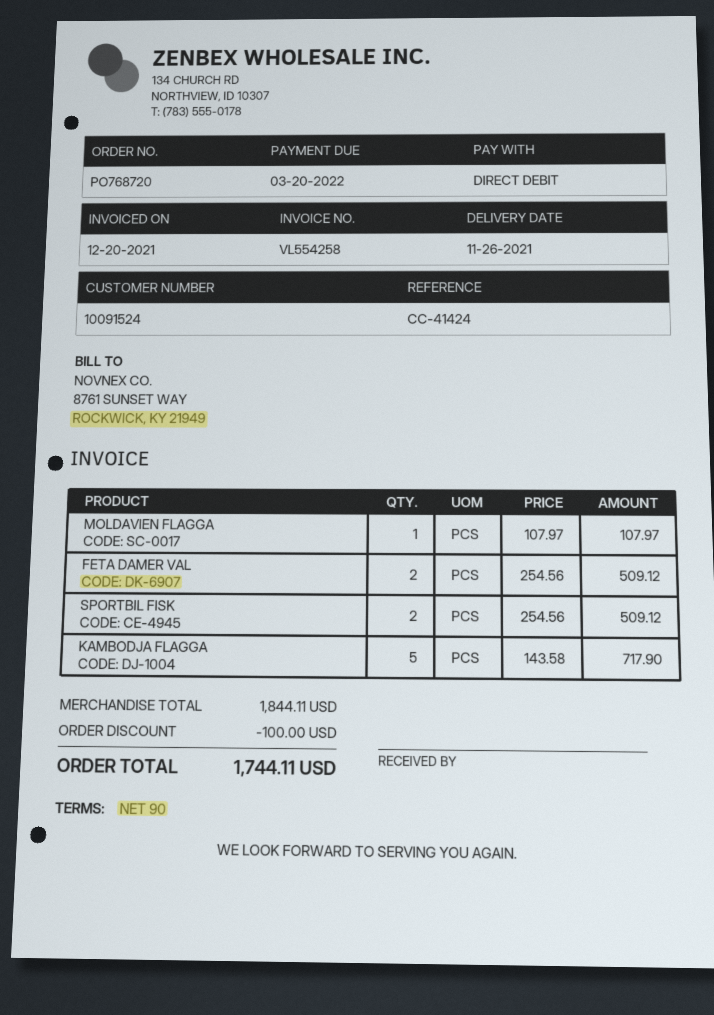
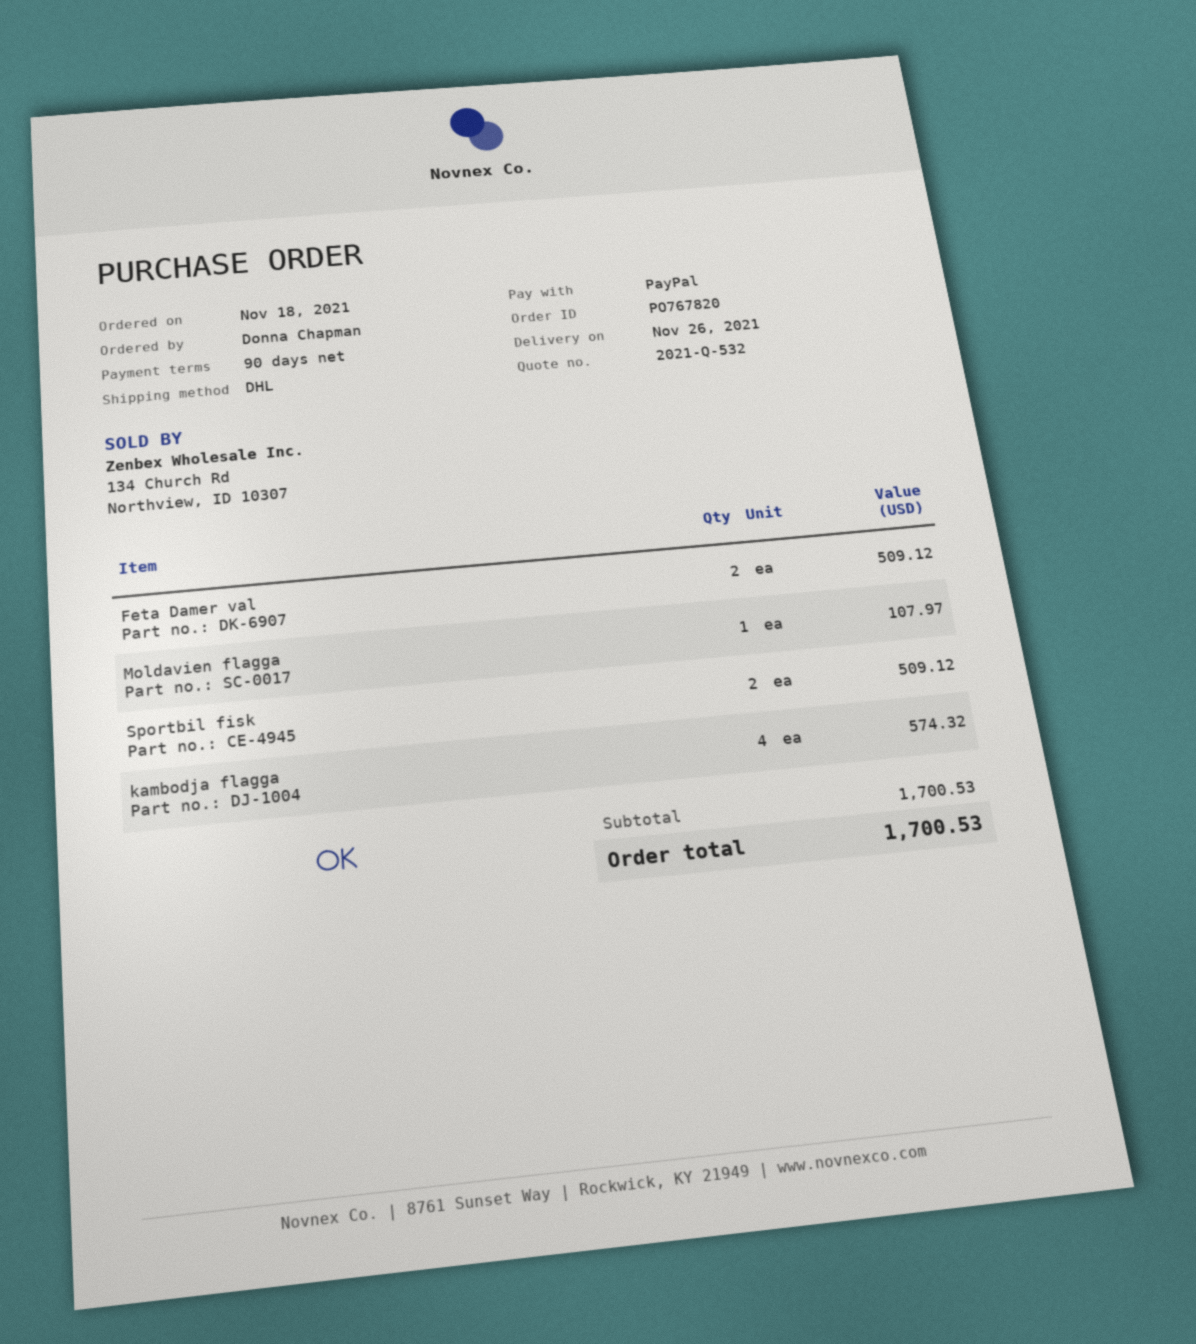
order number: PO768720 -> PO767820
payment method: direct debit -> PayPal
KAMBODJA FLAGGA: 5 for 717.90 -> 4 for 574.32
subtotal: 1844.11 -> 1700.53
discount: 100.00 -> none
total: 1744.11 -> 1700.53

